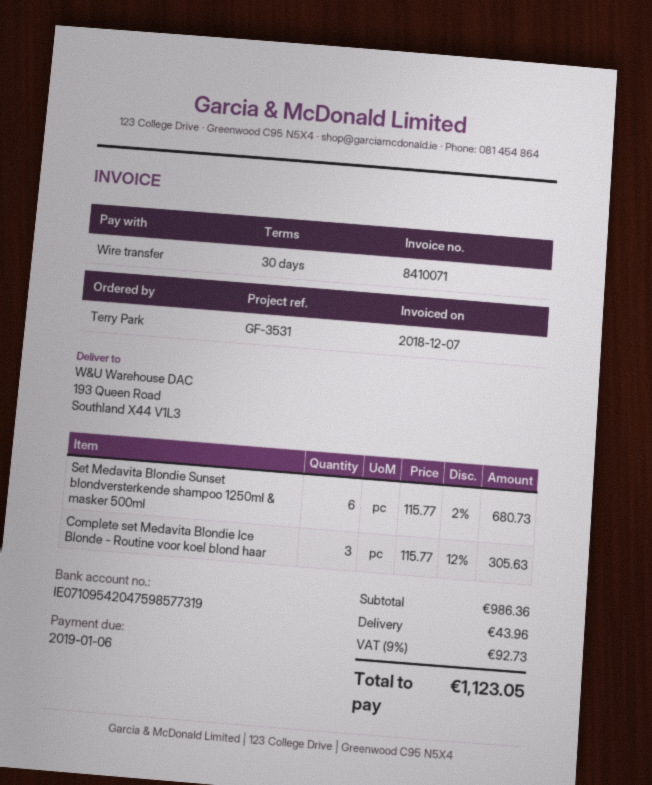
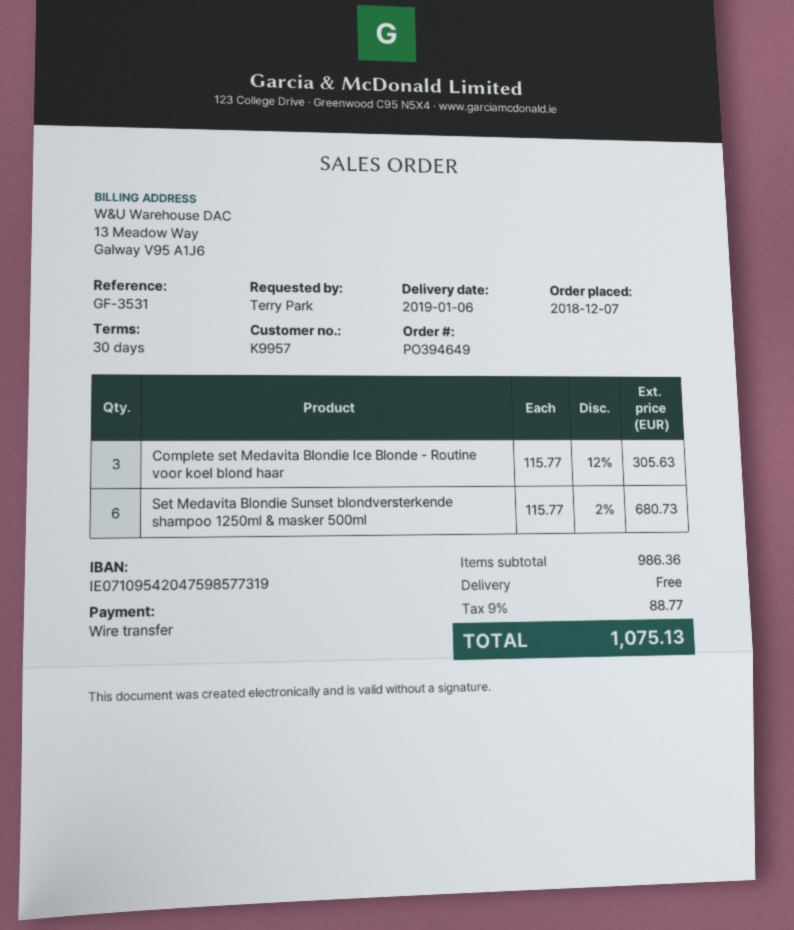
shipping: 43.96 -> 0.00
tax: 9% = 92.73 -> 9% = 88.77
total: 1123.05 -> 1075.13

